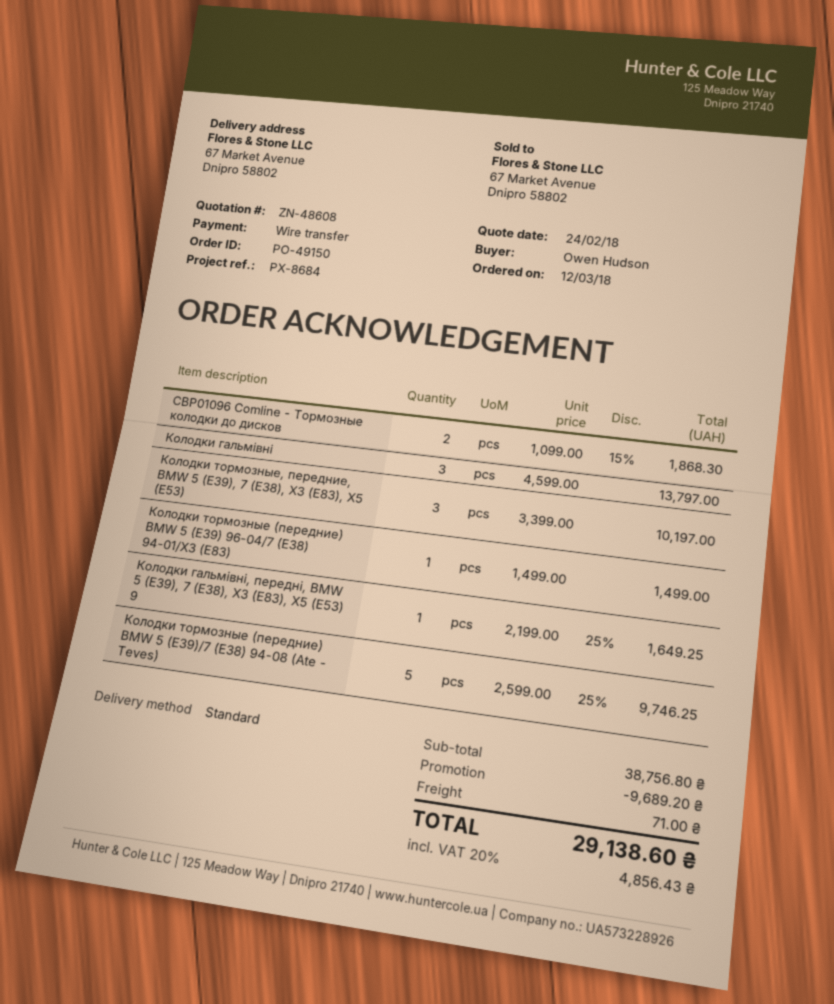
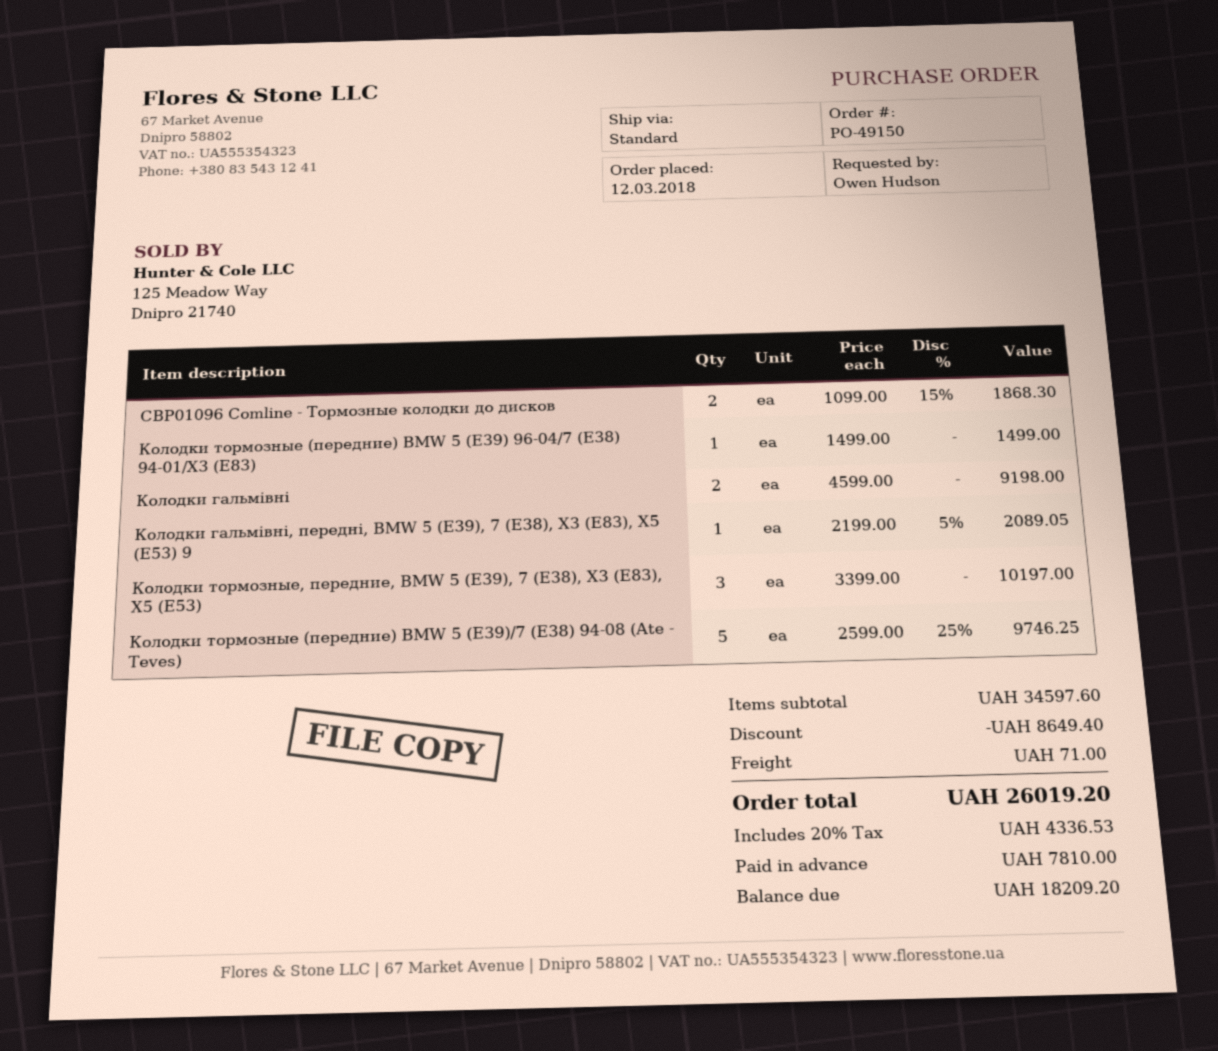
Колодки гальмівні: 3 x 4599.00 = 13797.00 -> 2 x 4599.00 = 9198.00
Колодки гальмівні, передні, BMW 5 (E39), 7 (E38), X3 (E83), X5 (E53) 9: 1 x 2199.00 - 25% = 1649.25 -> 1 x 2199.00 - 5% = 2089.05
subtotal: 38756.80 -> 34597.60
discount: 9689.20 -> 8649.40
tax: 20% = 4856.43 -> 20% = 4336.53
total: 29138.60 -> 26019.20

